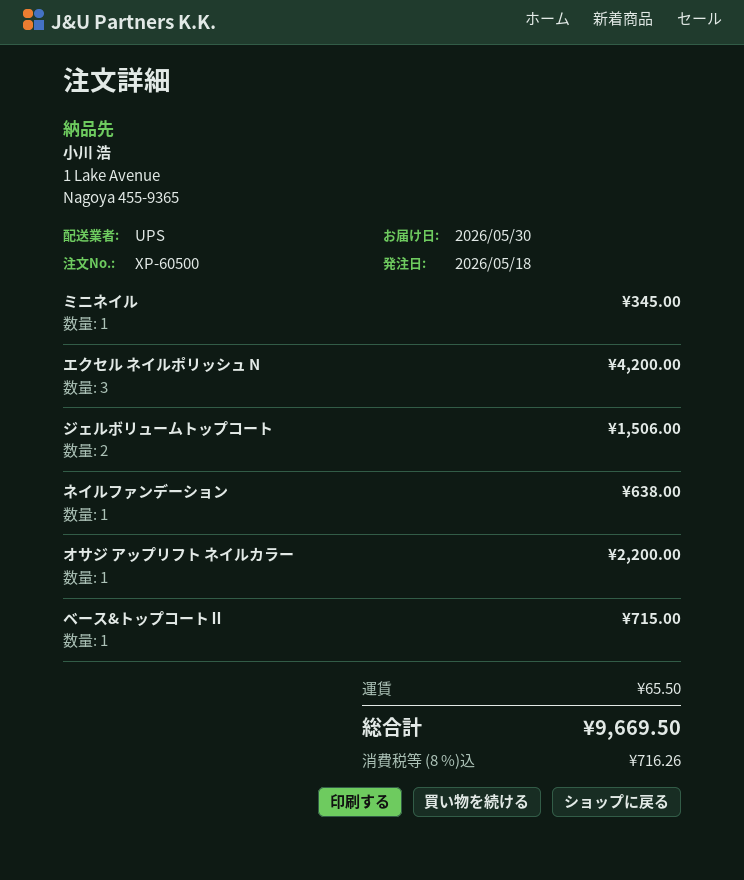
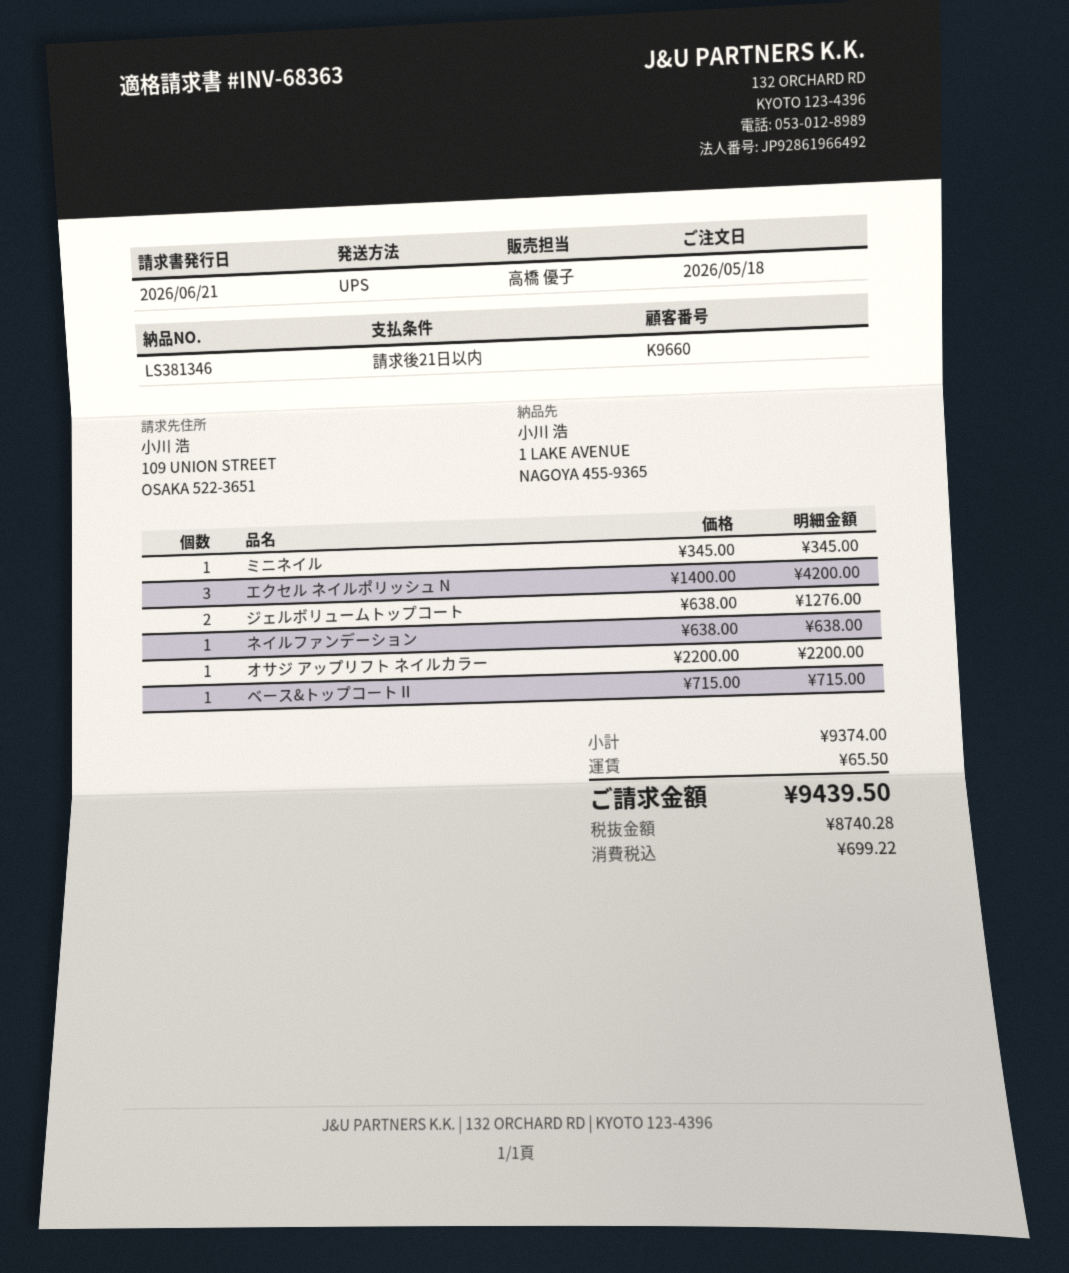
ジェルボリュームトップコート: 2 for 1506.00 -> 2 for 1276.00
tax: 716.26 -> 699.22
total: 9669.50 -> 9439.50

